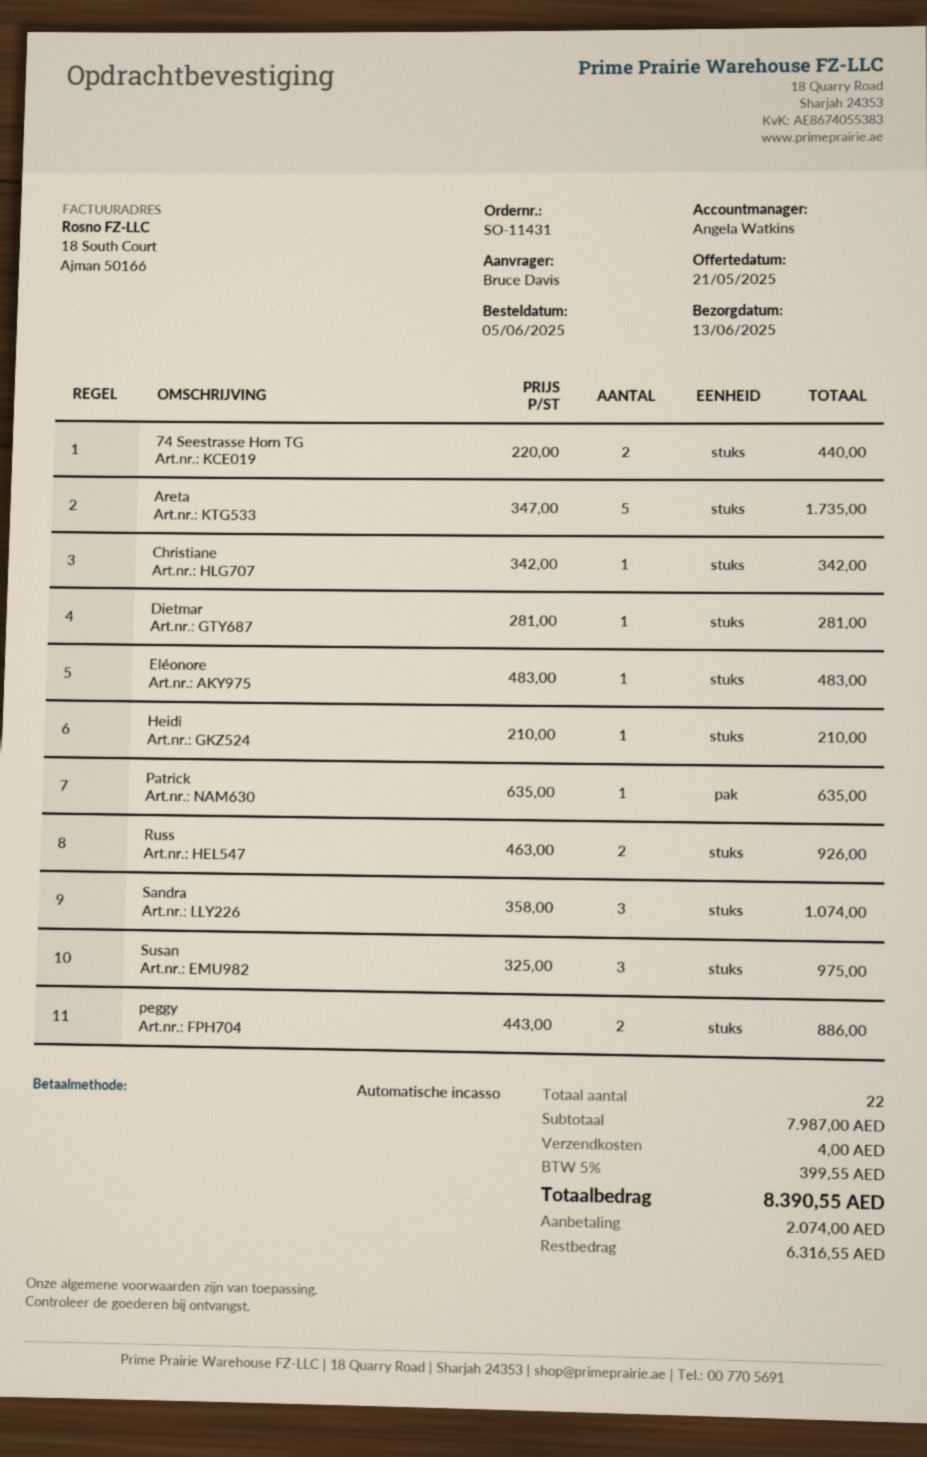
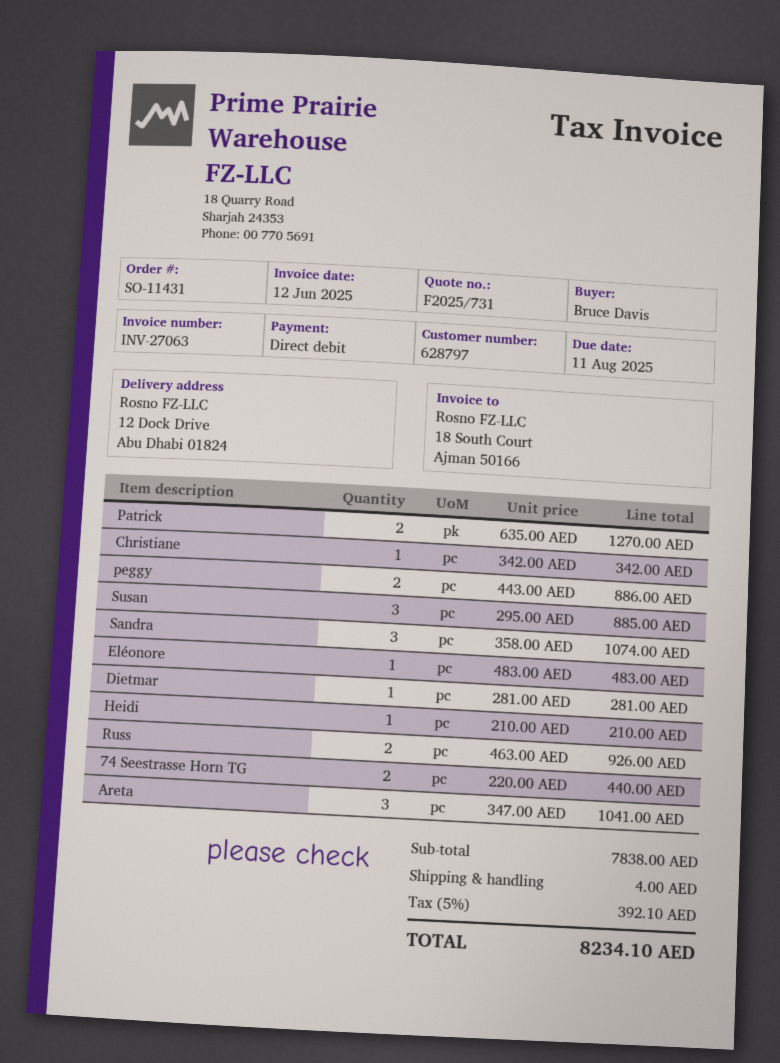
Areta: 5 x 347.00 = 1735.00 -> 3 x 347.00 = 1041.00
Patrick: 1 x 635.00 = 635.00 -> 2 x 635.00 = 1270.00
Susan: 3 x 325.00 = 975.00 -> 3 x 295.00 = 885.00
subtotal: 7987.00 -> 7838.00
tax: 5% = 399.55 -> 5% = 392.10
total: 8390.55 -> 8234.10

